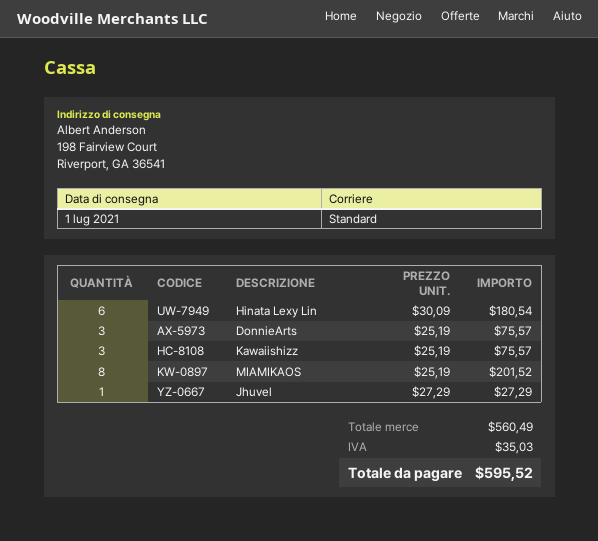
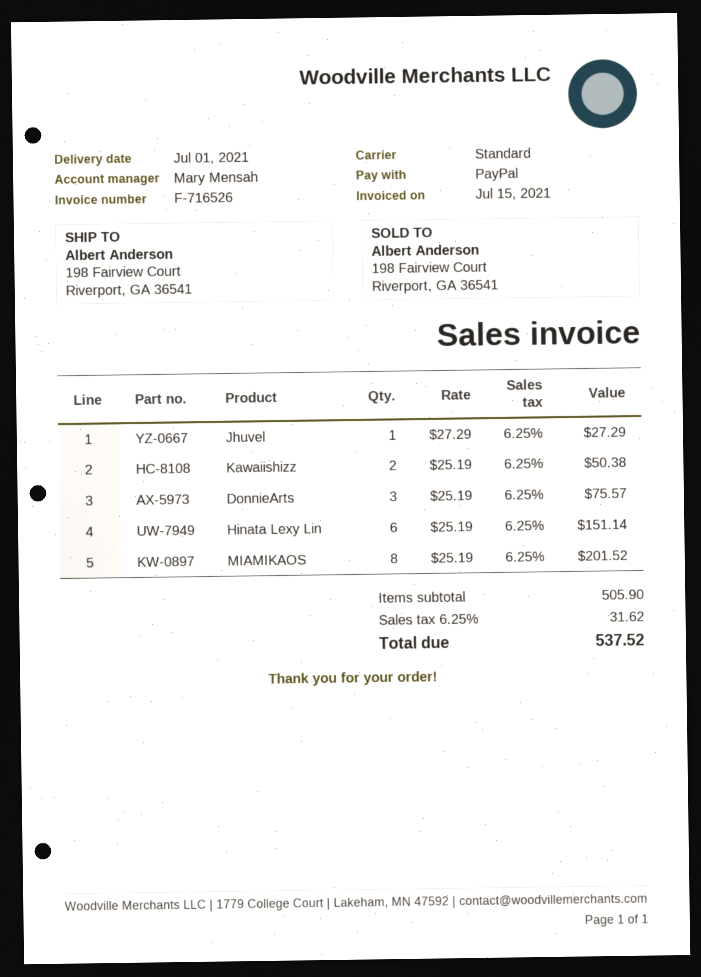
Hinata Lexy Lin: 6 x 30.09 = 180.54 -> 6 x 25.19 = 151.14
Kawaiishizz: 3 x 25.19 = 75.57 -> 2 x 25.19 = 50.38
subtotal: 560.49 -> 505.90
tax: 35.03 -> 31.62
total: 595.52 -> 537.52

